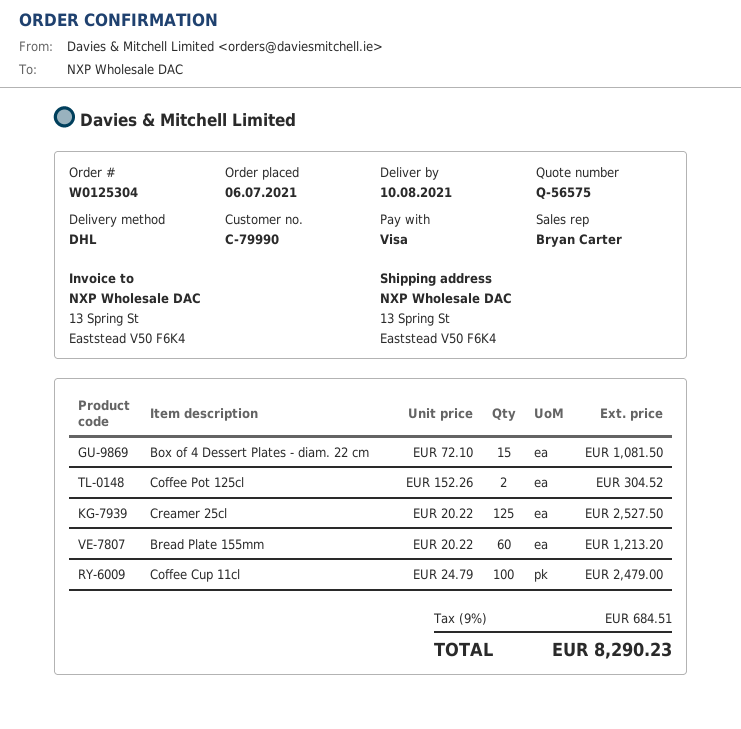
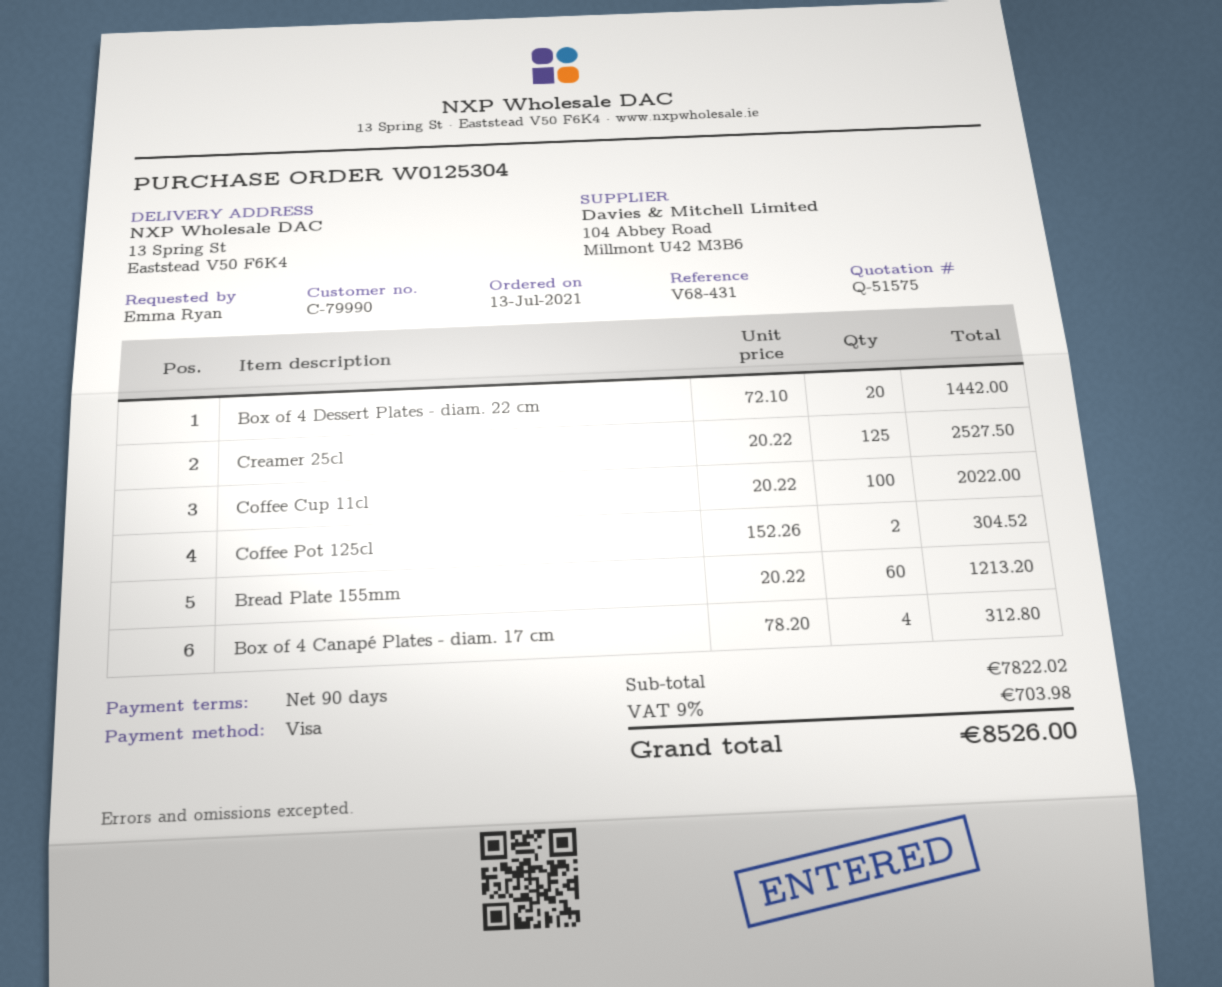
quote number: Q-56575 -> Q-51575
order date: 2021-07-06 -> 2021-07-13
Box of 4 Dessert Plates - diam. 22 cm: 15 x 72.10 = 1081.50 -> 20 x 72.10 = 1442.00
Coffee Cup 11cl: 100 x 24.79 = 2479.00 -> 100 x 20.22 = 2022.00
Box of 4 Canapé Plates - diam. 17 cm: none -> 4 x 78.20 = 312.80
tax: 9% = 684.51 -> 9% = 703.98
total: 8290.23 -> 8526.00

